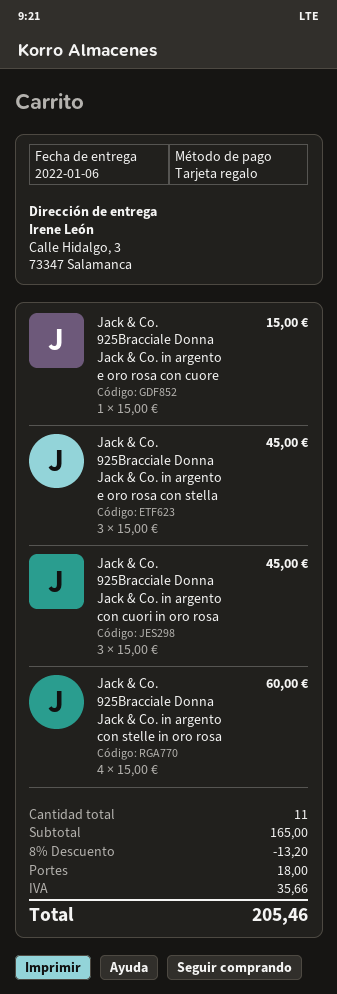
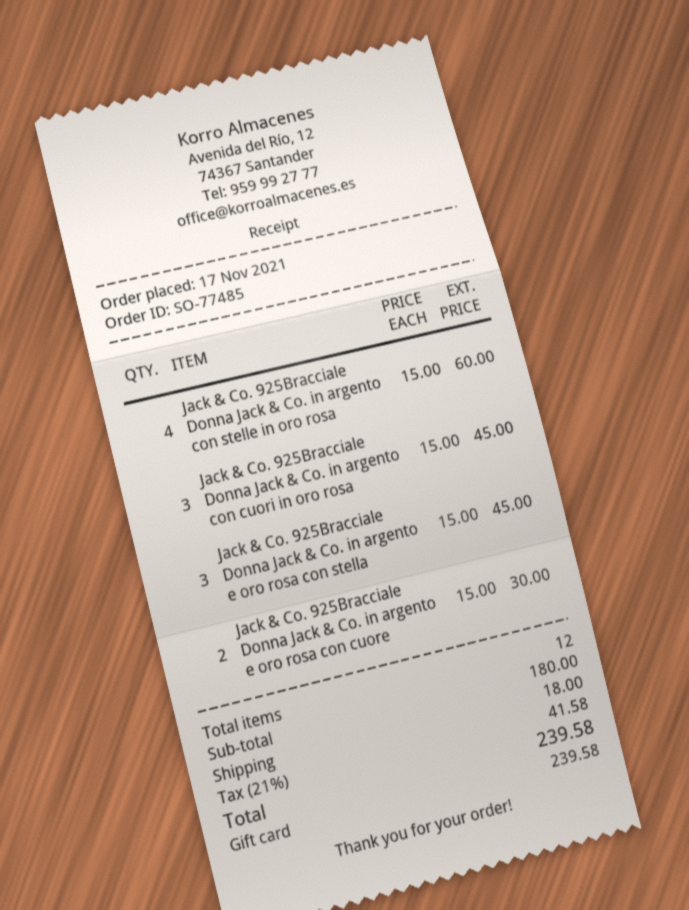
Jack & Co. 925Bracciale Donna Jack & Co. in argento e oro rosa con cuore: 1 x 15.00 = 15.00 -> 2 x 15.00 = 30.00
total quantity: 11 -> 12
subtotal: 165.00 -> 180.00
discount: 8% = 13.20 -> none
tax: 35.66 -> 41.58
total: 205.46 -> 239.58

